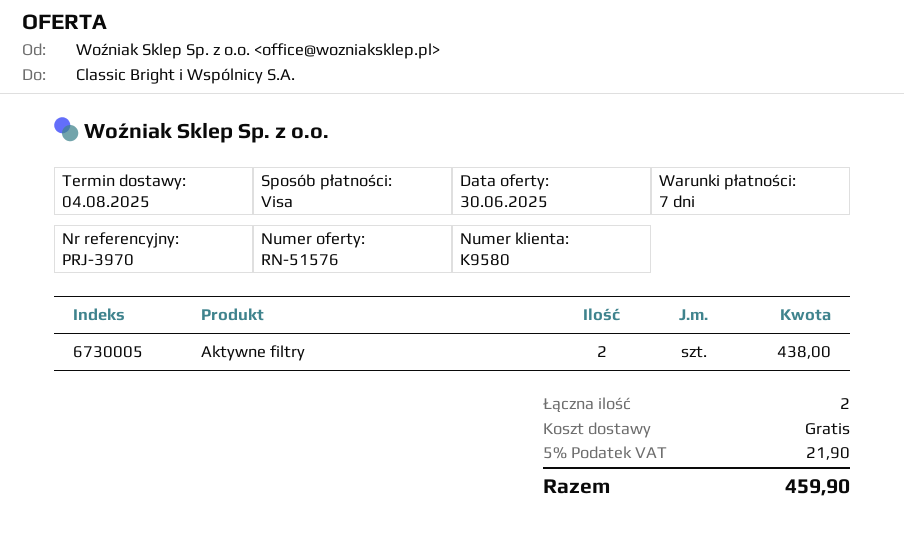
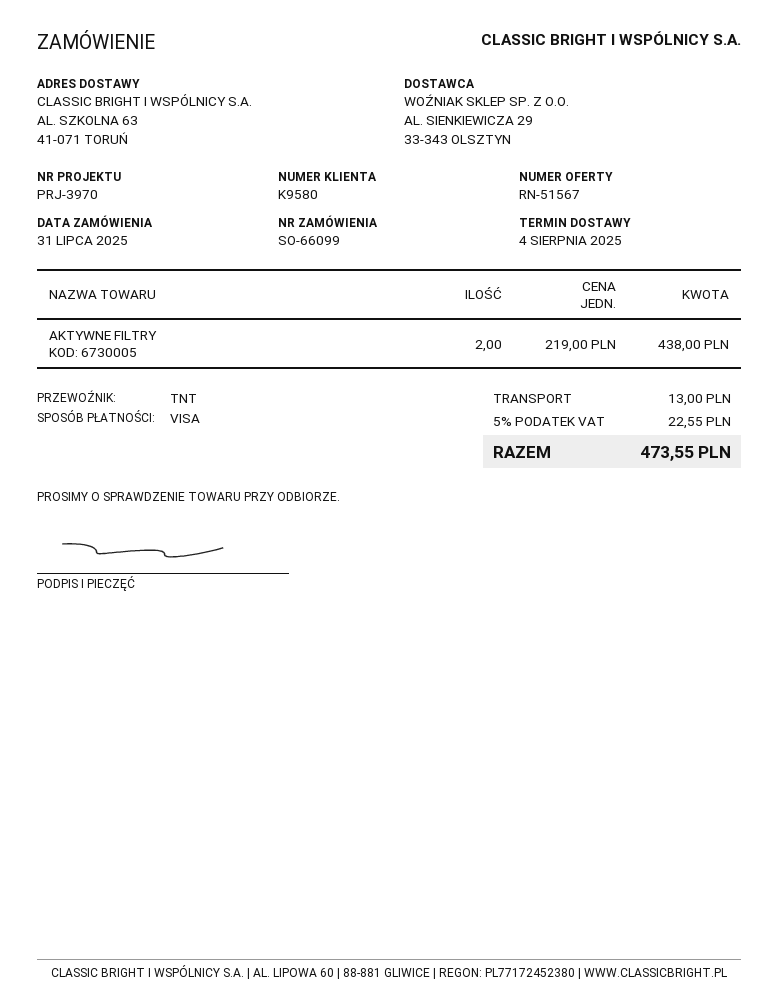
quote number: RN-51576 -> RN-51567
shipping: 0.00 -> 13.00
tax: 5% = 21.90 -> 5% = 22.55
total: 459.90 -> 473.55

